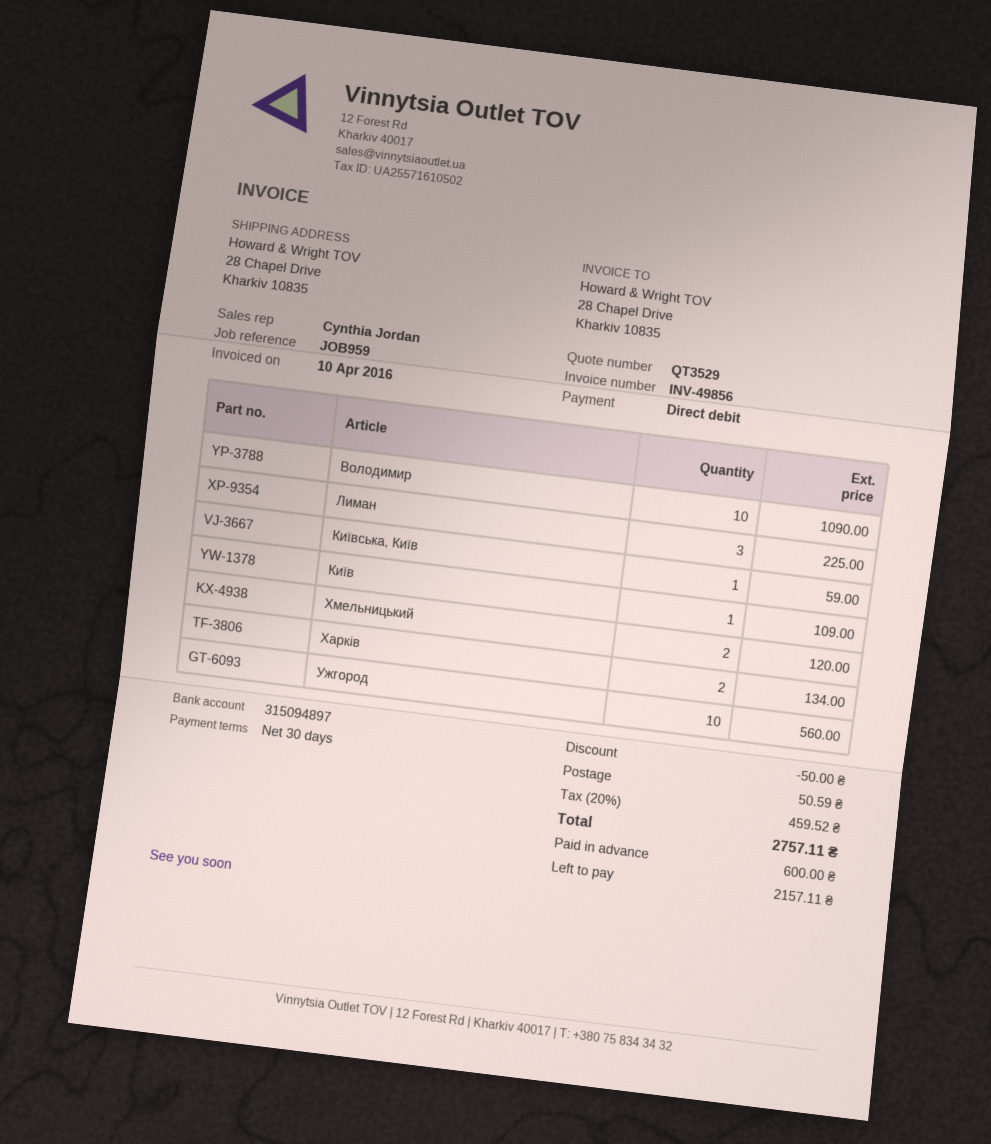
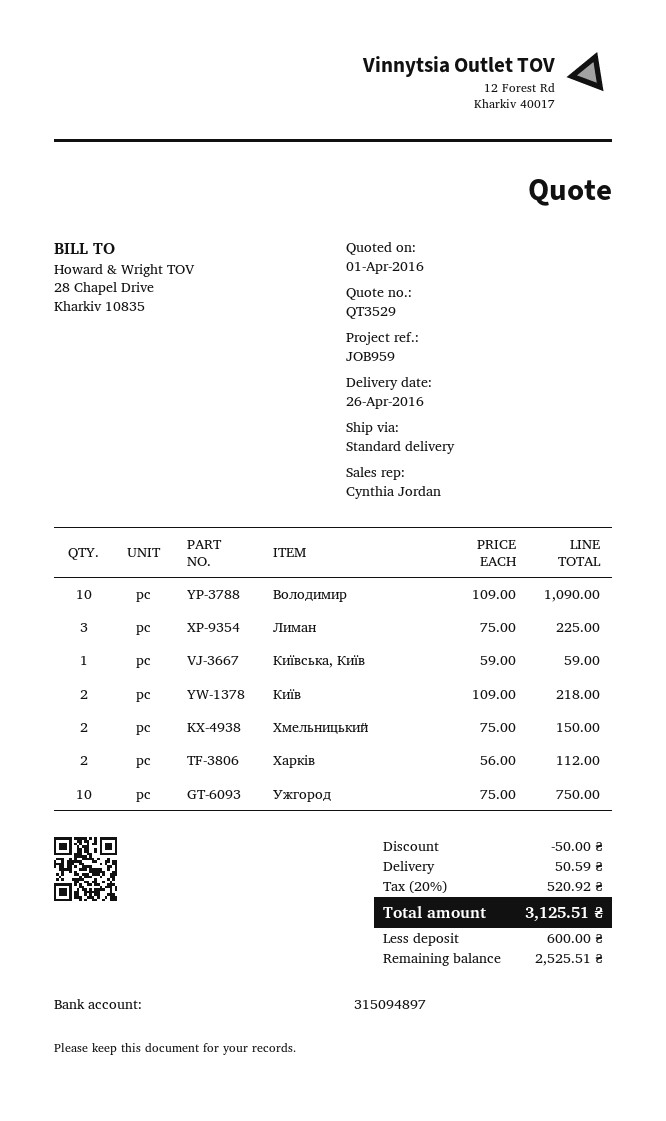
Київ: 1 for 109.00 -> 2 for 218.00
Хмельницький: 2 for 120.00 -> 2 for 150.00
Харків: 2 for 134.00 -> 2 for 112.00
Ужгород: 10 for 560.00 -> 10 for 750.00
tax: 20% = 459.52 -> 20% = 520.92
total: 2757.11 -> 3125.51
balance: 2157.11 -> 2525.51

